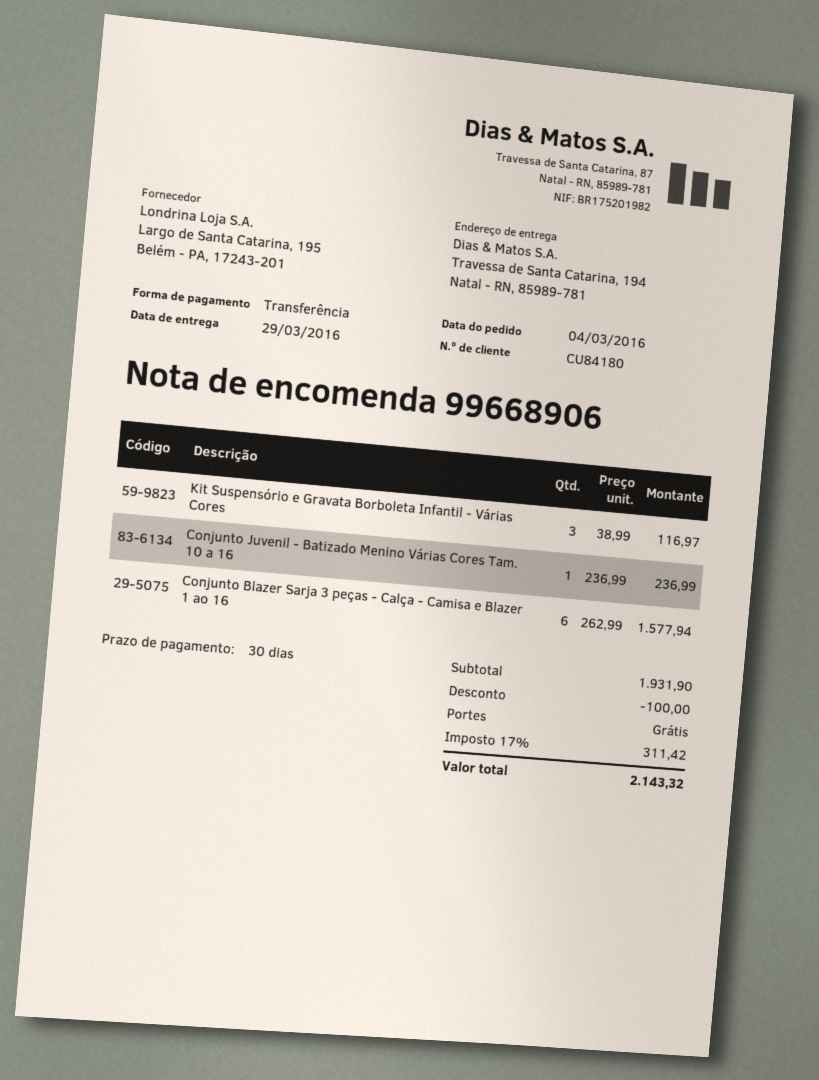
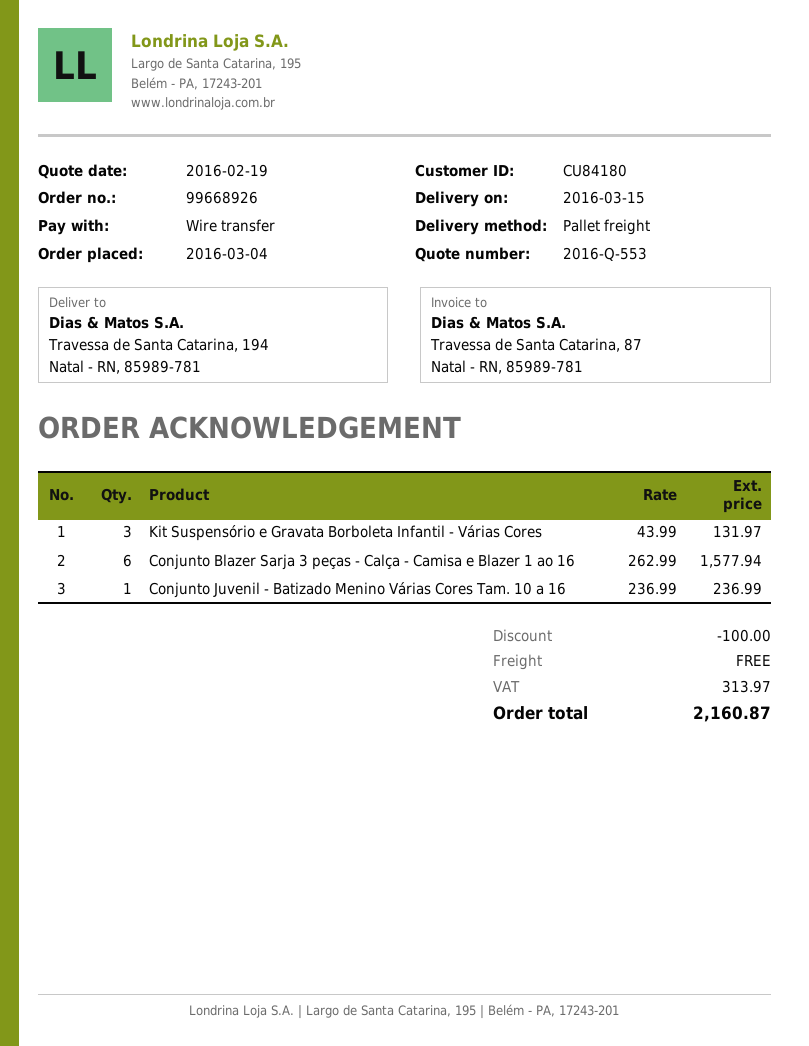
order number: 99668906 -> 99668926
delivery date: 2016-03-29 -> 2016-03-15
Kit Suspensório e Gravata Borboleta Infantil - Várias Cores: 3 x 38.99 = 116.97 -> 3 x 43.99 = 131.97
tax: 311.42 -> 313.97
total: 2143.32 -> 2160.87

